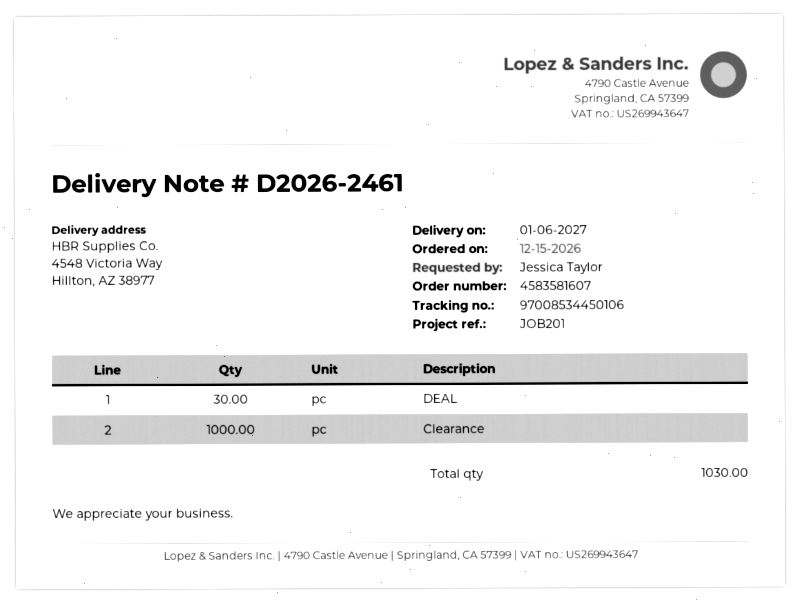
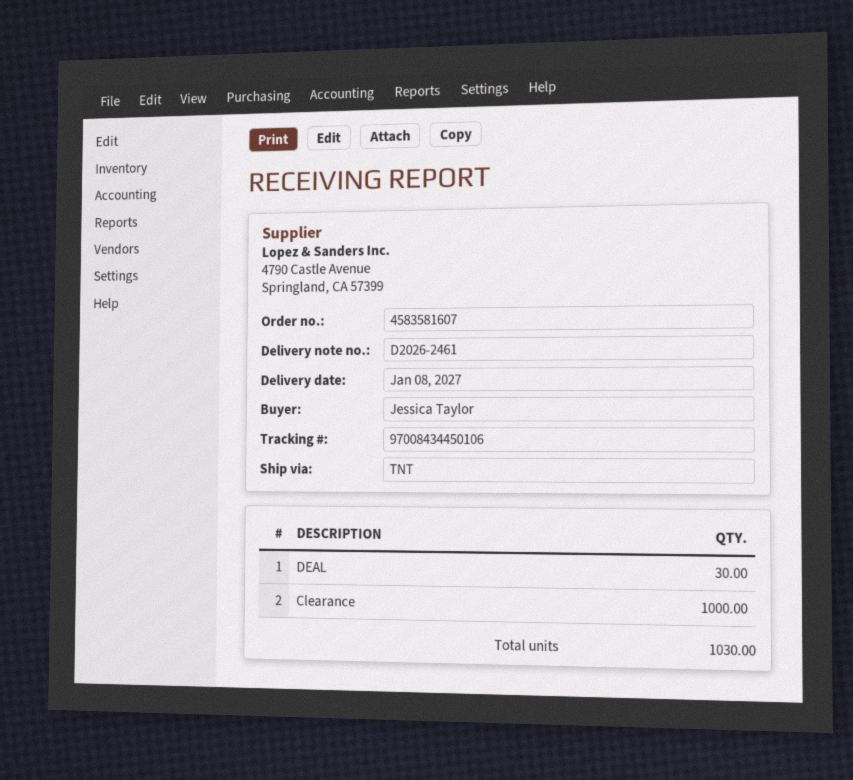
delivery date: 2027-01-06 -> 2027-01-08
tracking number: 97008534450106 -> 97008434450106

